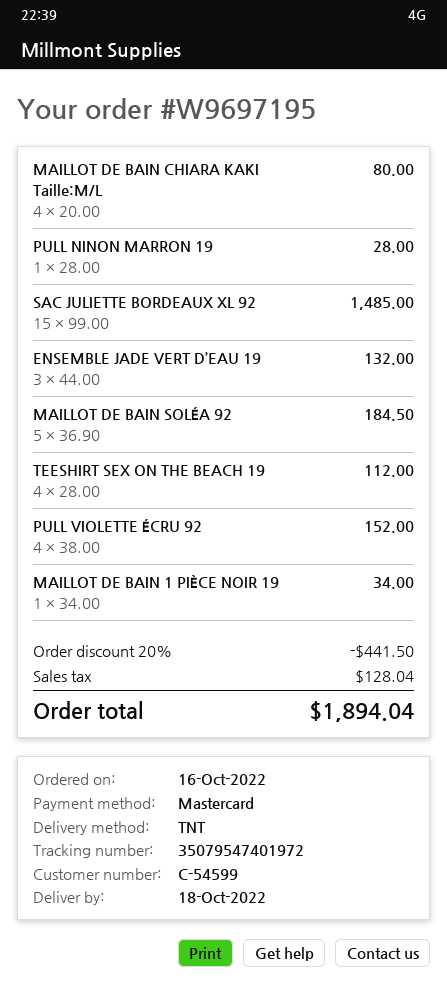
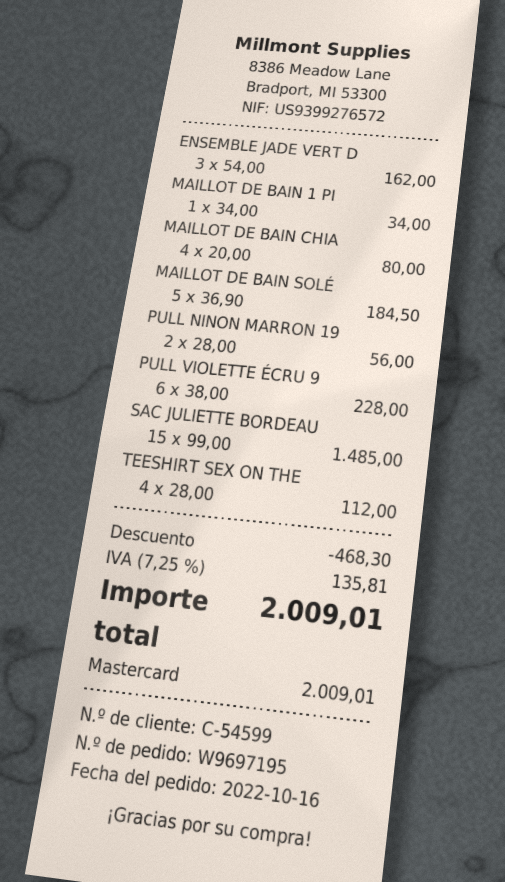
PULL NINON MARRON 19: 1 x 28.00 = 28.00 -> 2 x 28.00 = 56.00
ENSEMBLE JADE VERT D’EAU 19: 3 x 44.00 = 132.00 -> 3 x 54.00 = 162.00
PULL VIOLETTE ÉCRU 92: 4 x 38.00 = 152.00 -> 6 x 38.00 = 228.00
discount: 441.50 -> 468.30
tax: 128.04 -> 135.81
total: 1894.04 -> 2009.01

